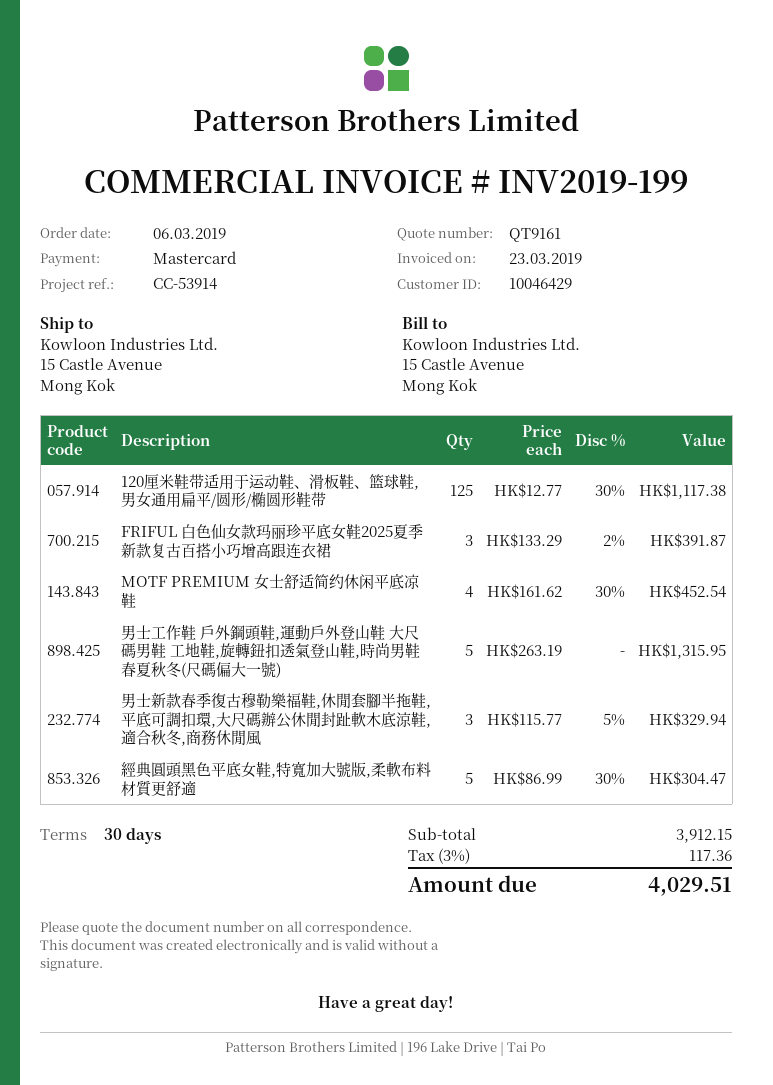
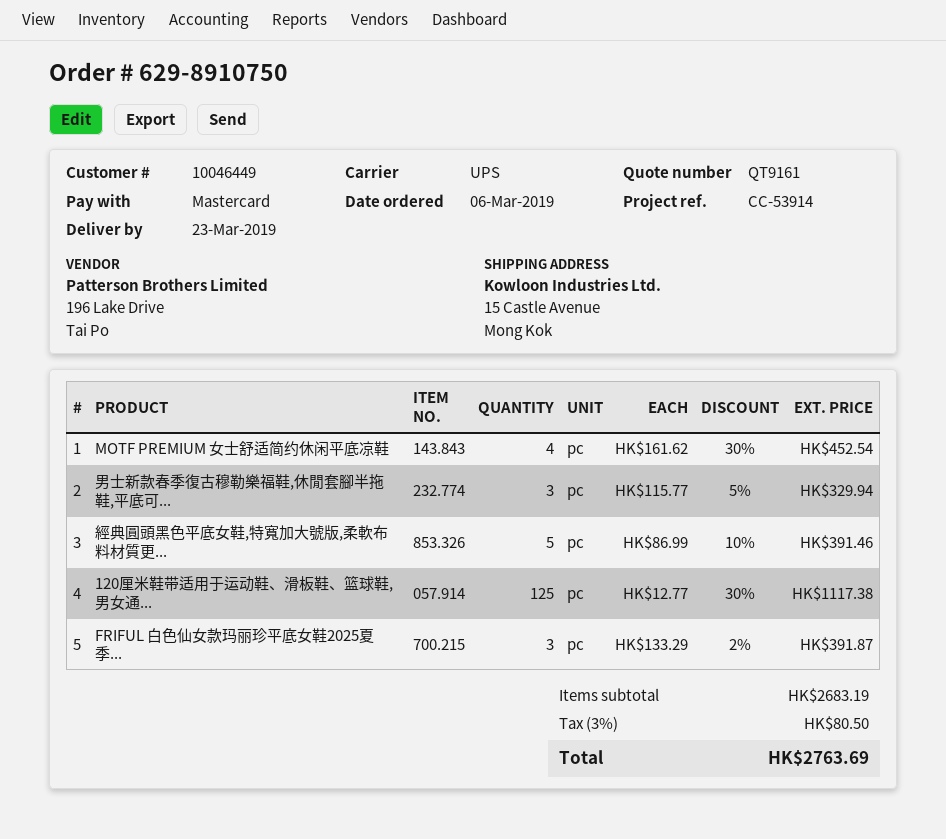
customer number: 10046429 -> 10046449
男士工作鞋 戶外鋼頭鞋,運動戶外登山鞋 大尺碼男鞋 工地鞋,旋轉鈕扣透氣登山鞋,時尚男鞋 春夏秋冬(尺碼偏大一號): 5 x 263.19 = 1315.95 -> none
經典圓頭黑色平底女鞋,特寬加大號版,柔軟布料材質更舒適: 5 x 86.99 - 30% = 304.47 -> 5 x 86.99 - 10% = 391.46
subtotal: 3912.15 -> 2683.19
tax: 3% = 117.36 -> 3% = 80.50
total: 4029.51 -> 2763.69

